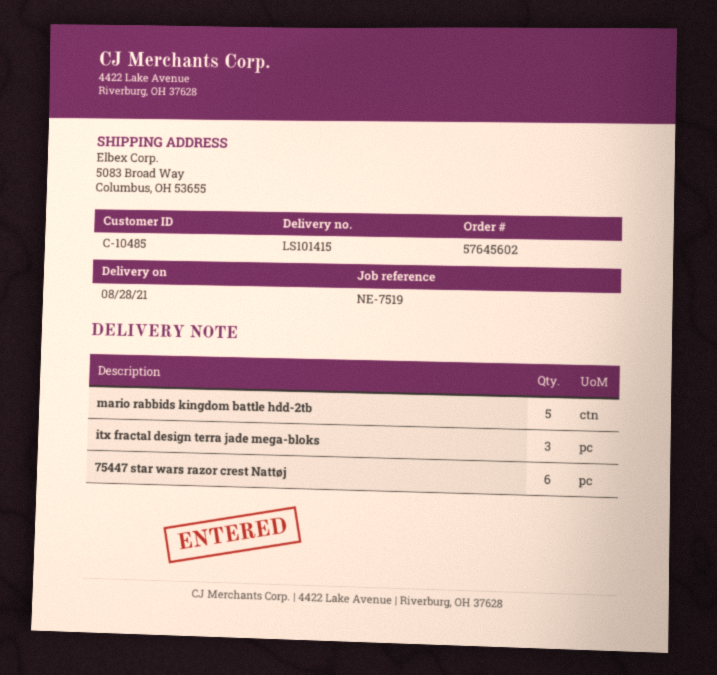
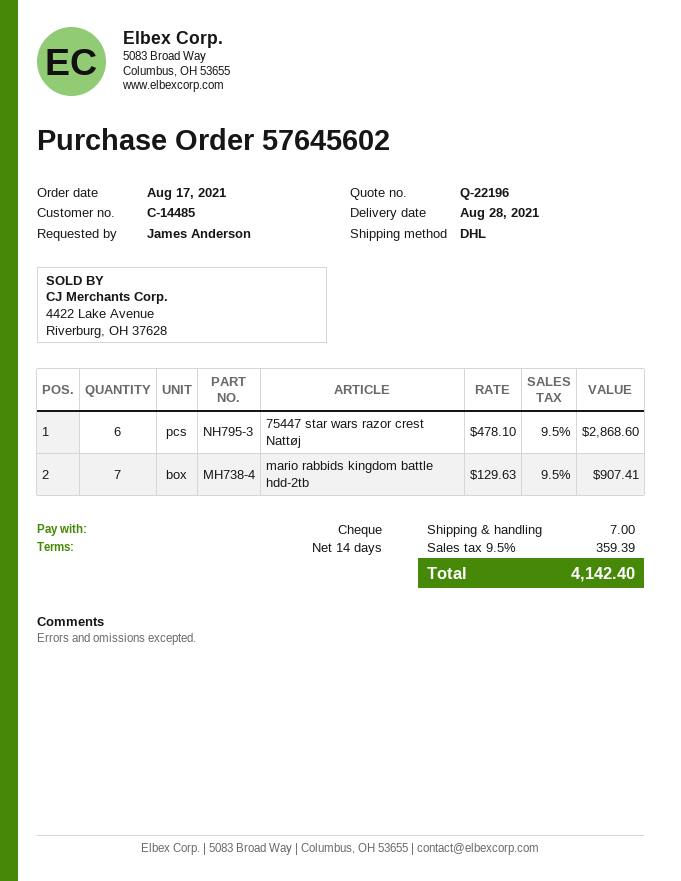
customer number: C-10485 -> C-14485
mario rabbids kingdom battle hdd-2tb: 5 -> 7
itx fractal design terra jade mega-bloks: 3 -> none

